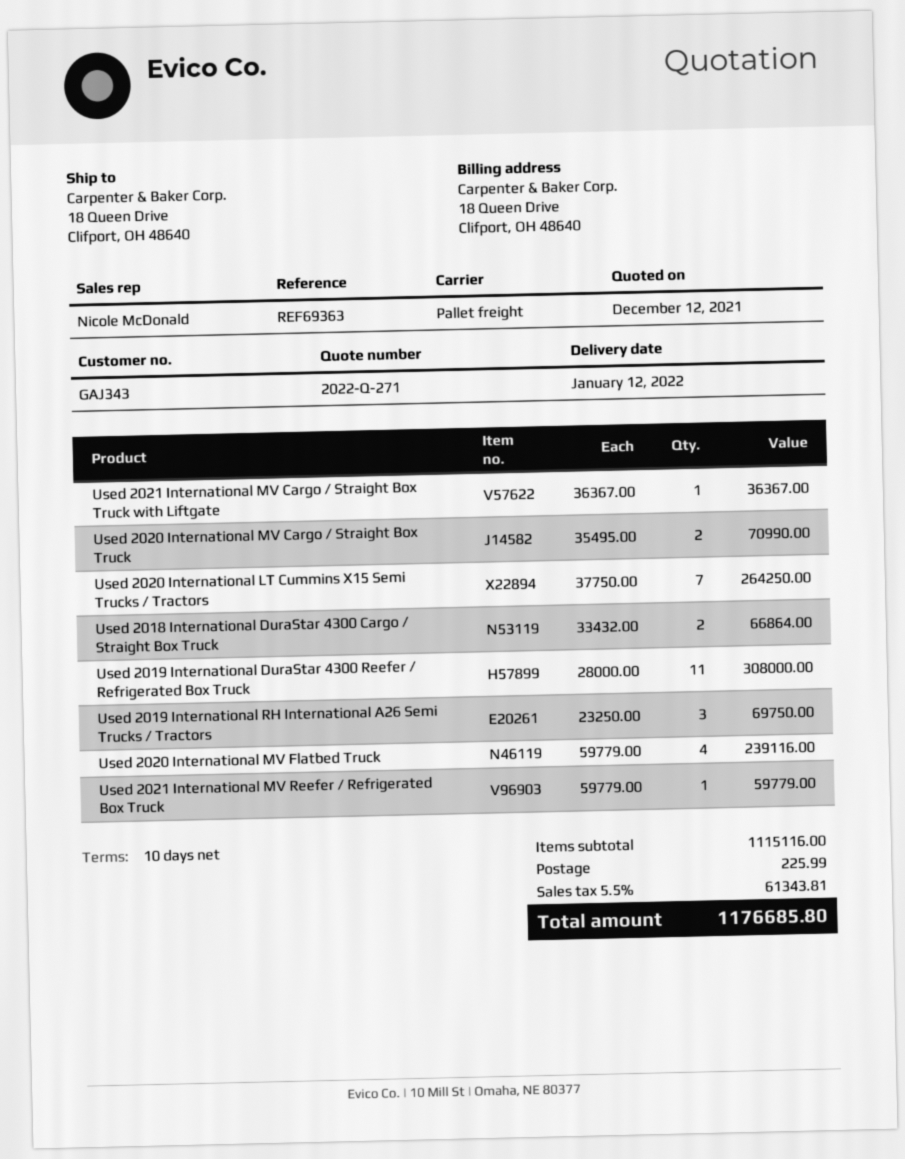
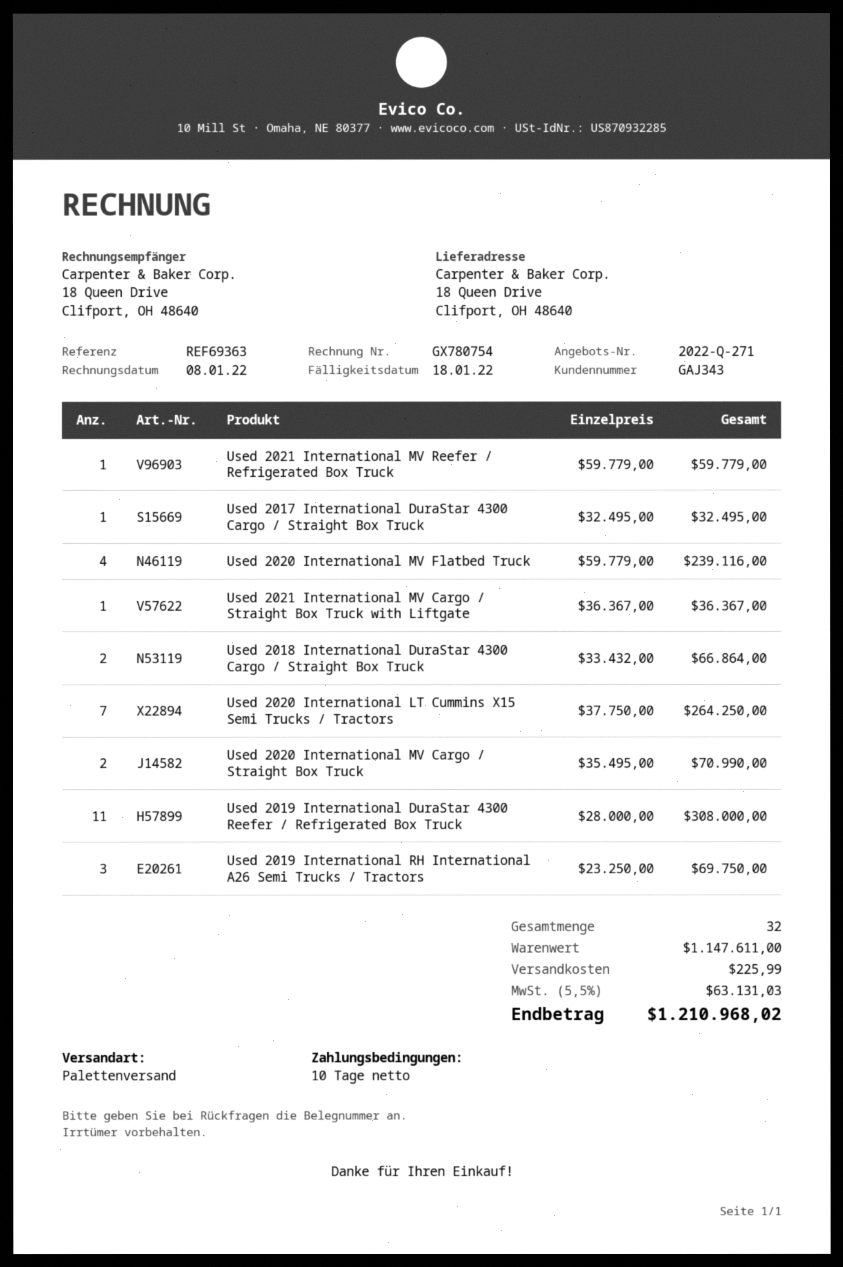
Used 2017 International DuraStar 4300 Cargo / Straight Box Truck: none -> 1 x 32495.00 = 32495.00
subtotal: 1115116.00 -> 1147611.00
tax: 5.5% = 61343.81 -> 5.5% = 63131.03
total: 1176685.80 -> 1210968.02

